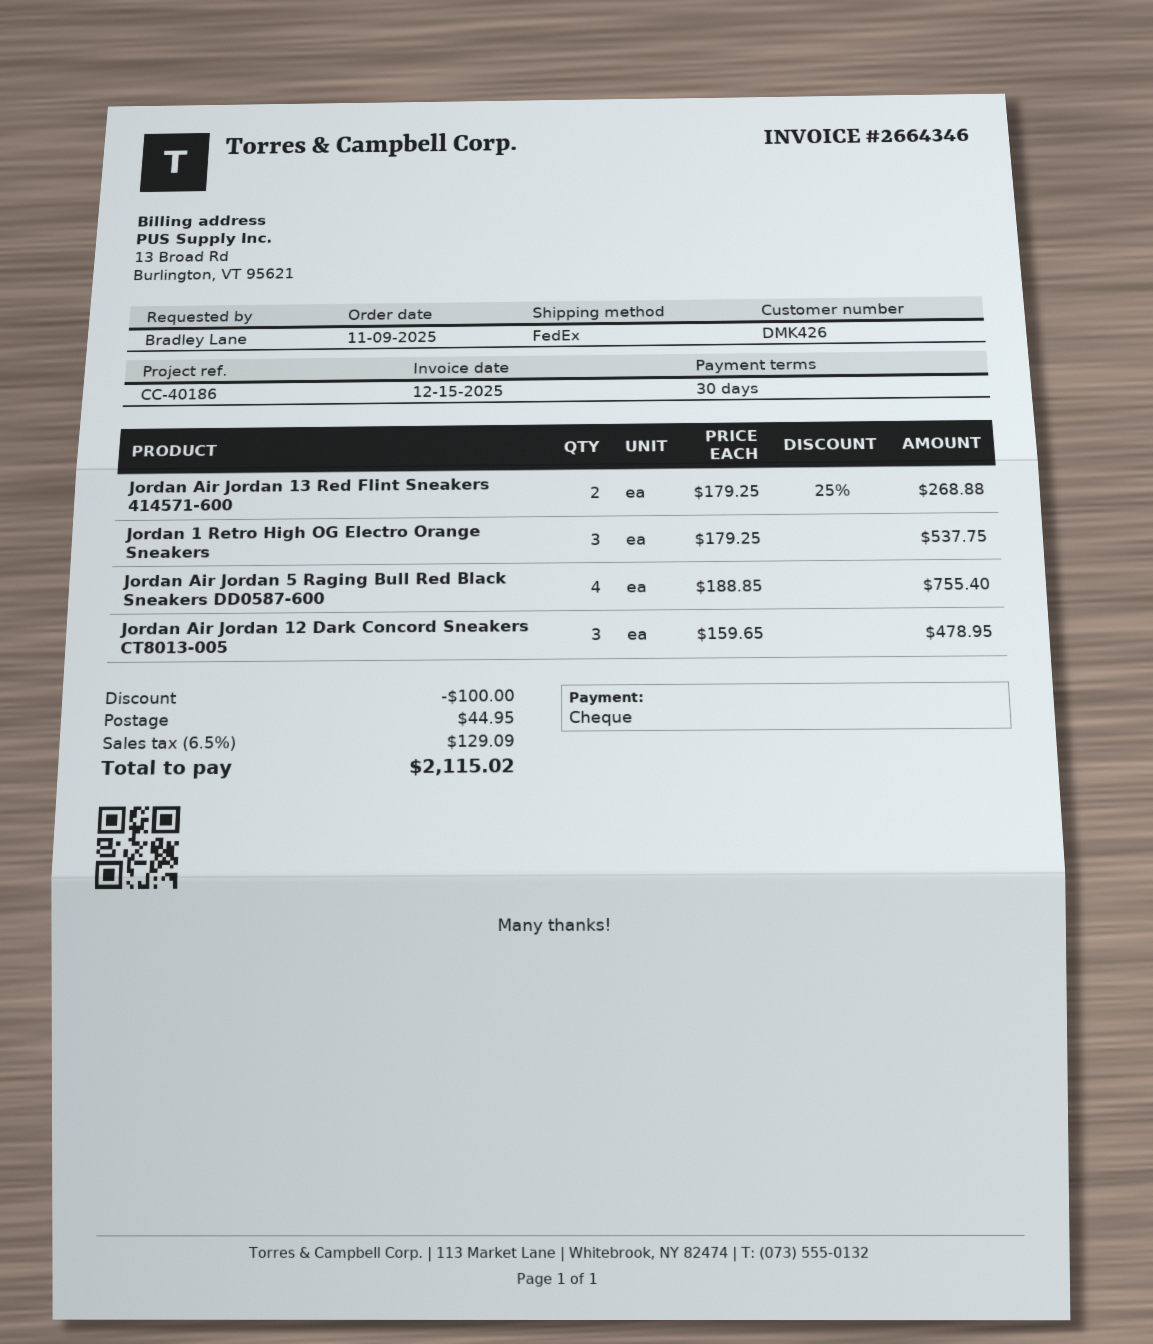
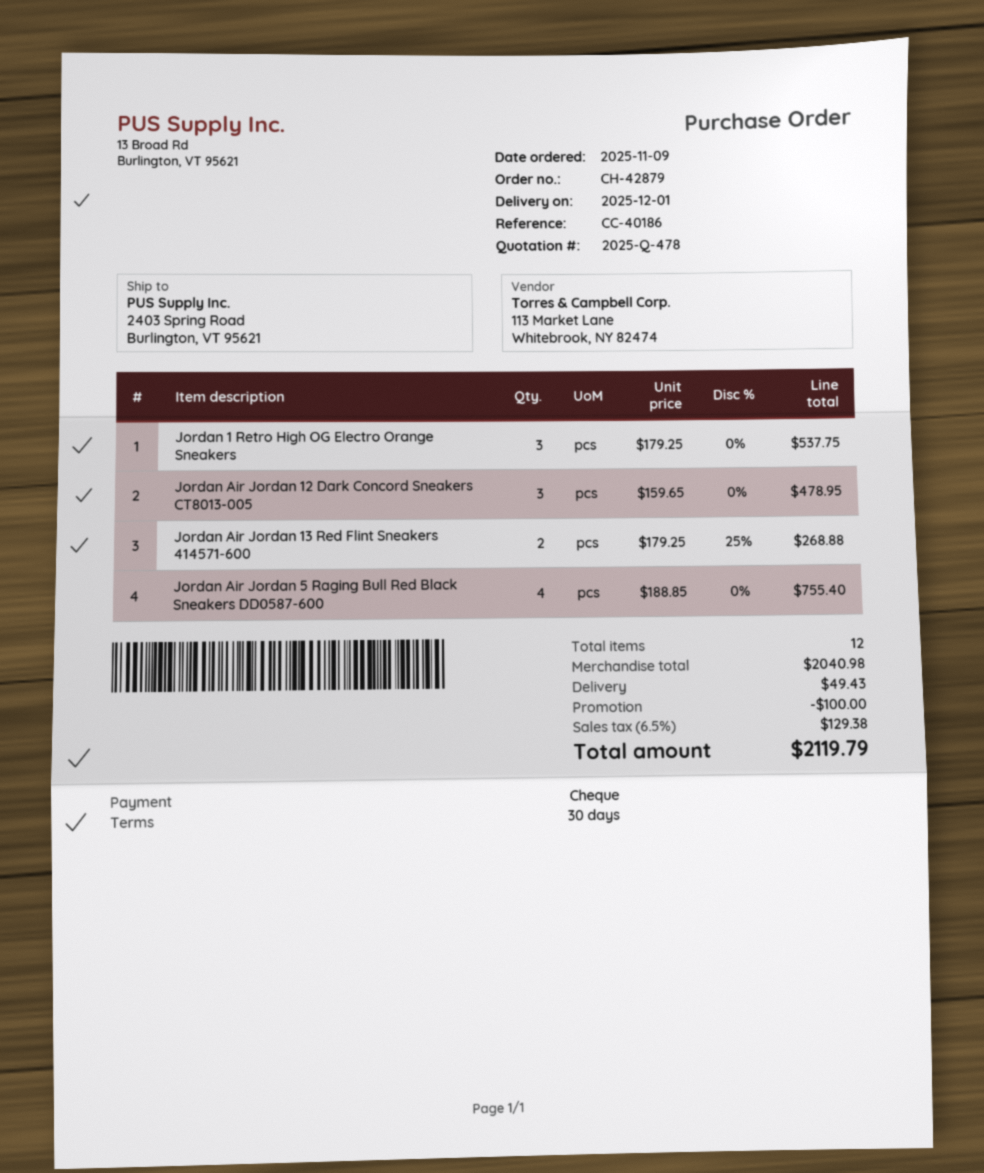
shipping: 44.95 -> 49.43
tax: 6.5% = 129.09 -> 6.5% = 129.38
total: 2115.02 -> 2119.79

